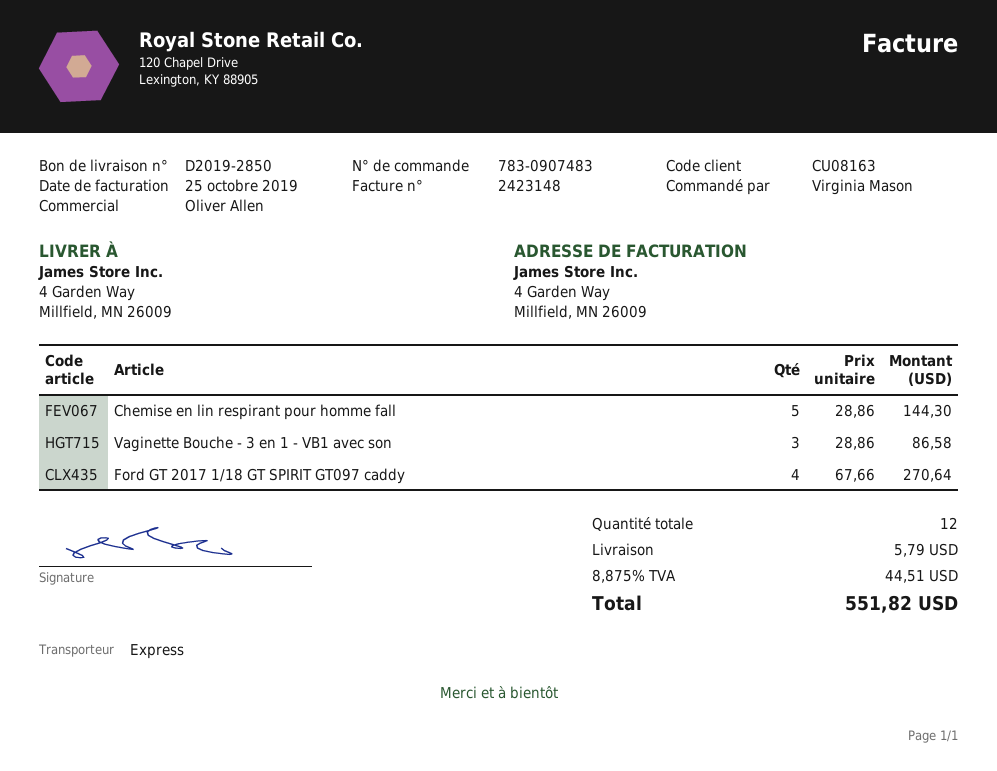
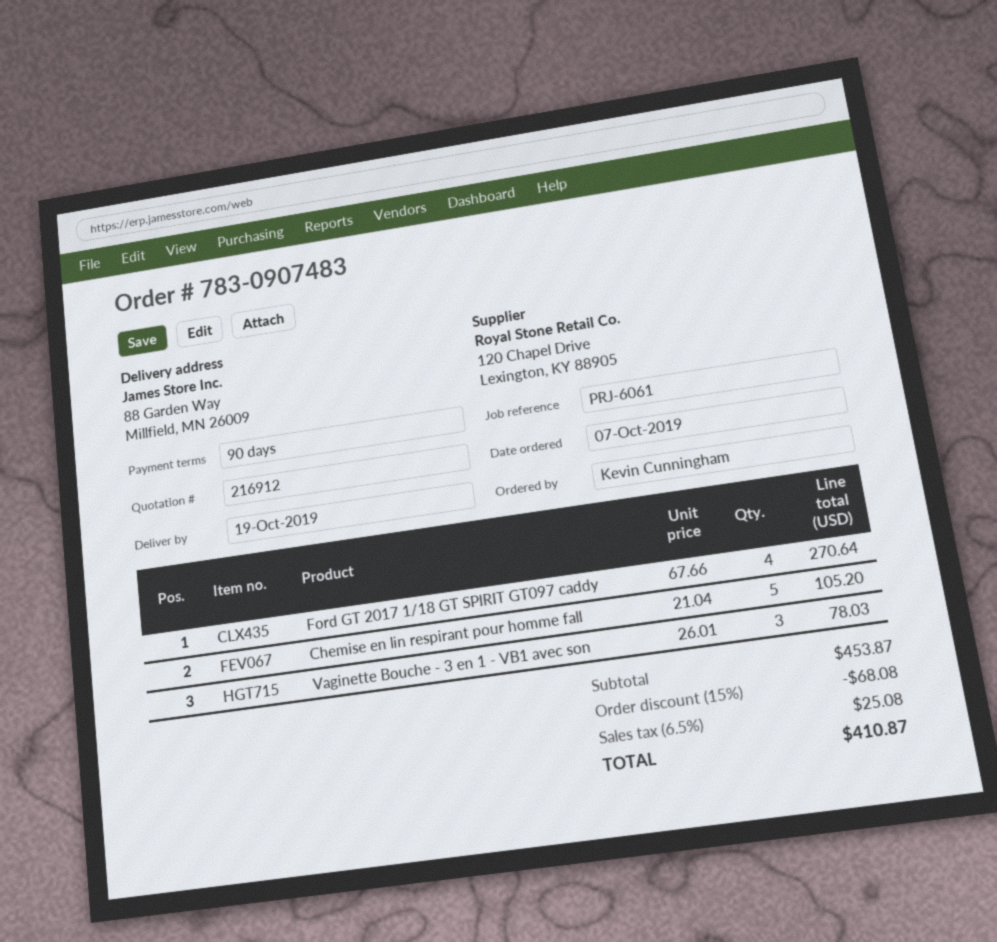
ordered by: Virginia Mason -> Kevin Cunningham
ship to: 4 Garden Way, Millfield, MN 26009 -> 88 Garden Way, Millfield, MN 26009
Chemise en lin respirant pour homme fall: 5 x 28.86 = 144.30 -> 5 x 21.04 = 105.20
Vaginette Bouche - 3 en 1 - VB1 avec son: 3 x 28.86 = 86.58 -> 3 x 26.01 = 78.03
discount: none -> 15% = 68.08
shipping: 5.79 -> none
tax: 8.875% = 44.51 -> 6.5% = 25.08
total: 551.82 -> 410.87

